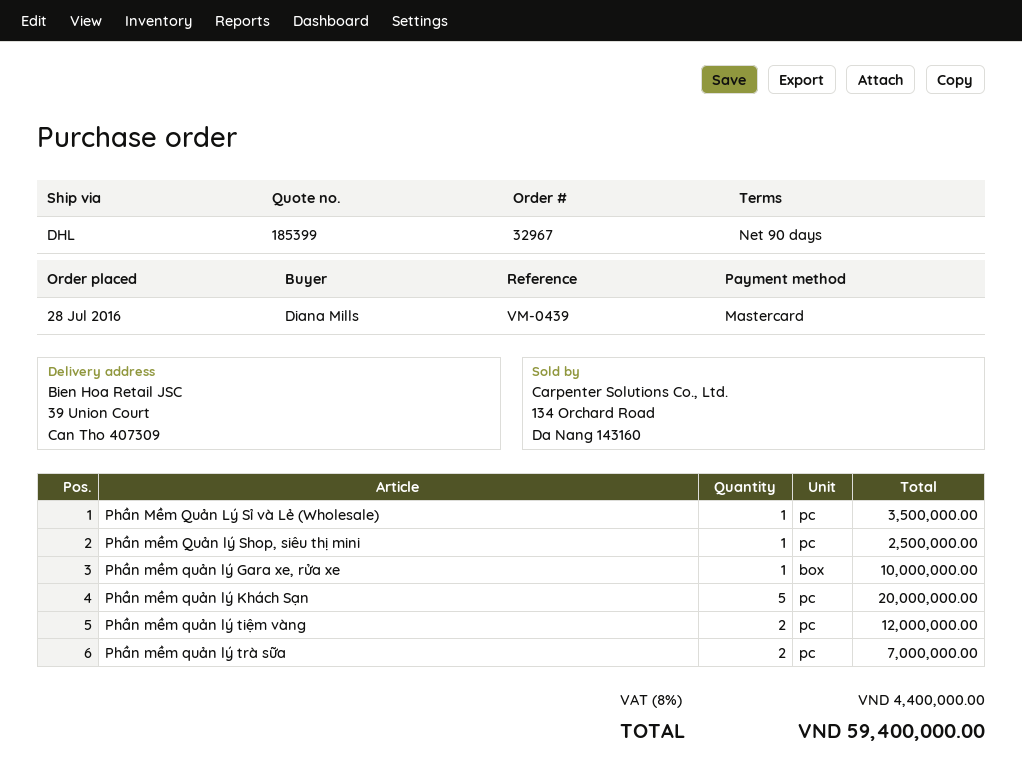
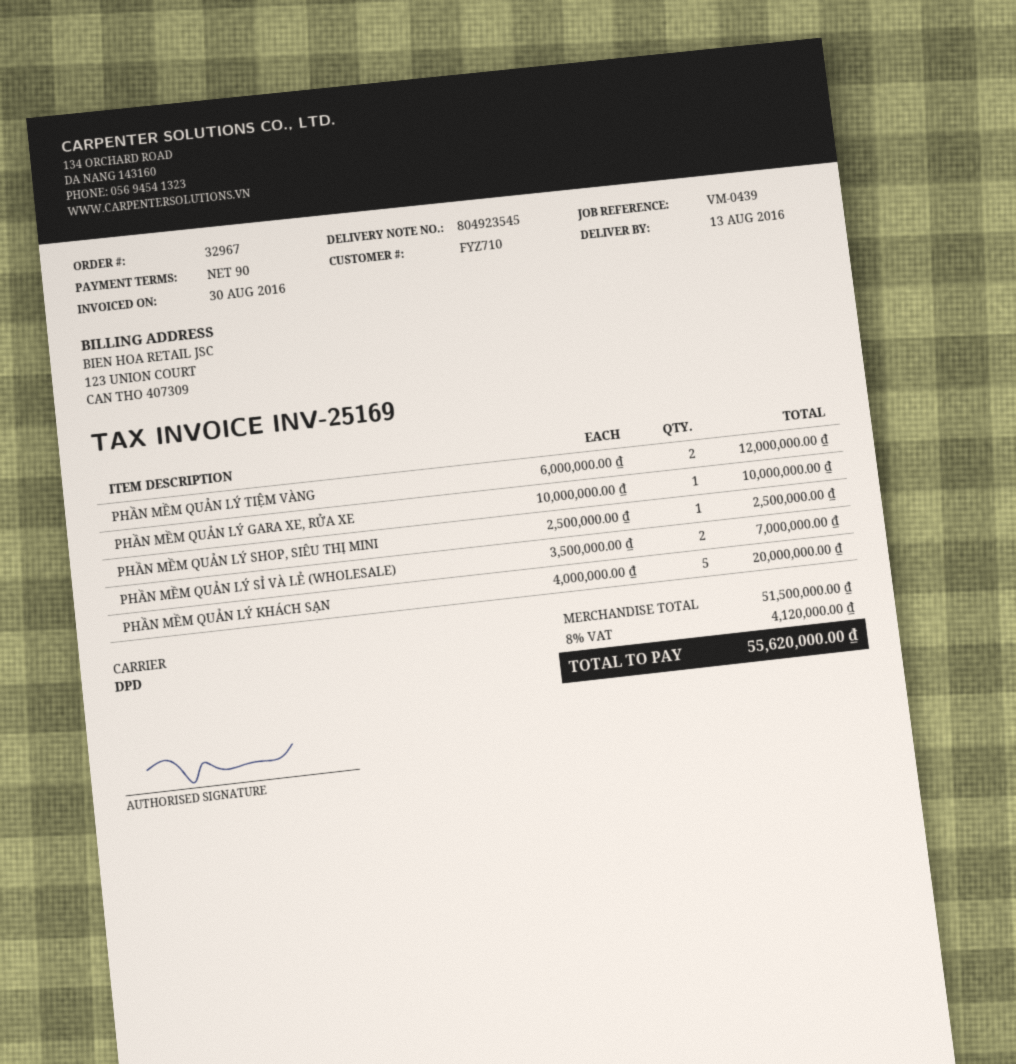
shipping method: DHL -> DPD
Phần Mềm Quản Lý Sỉ và Lẻ (Wholesale): 1 for 3500000.00 -> 2 for 7000000.00
Phần mềm quản lý trà sữa: 2 for 7000000.00 -> none
tax: 8% = 4400000.00 -> 8% = 4120000.00
total: 59400000.00 -> 55620000.00

